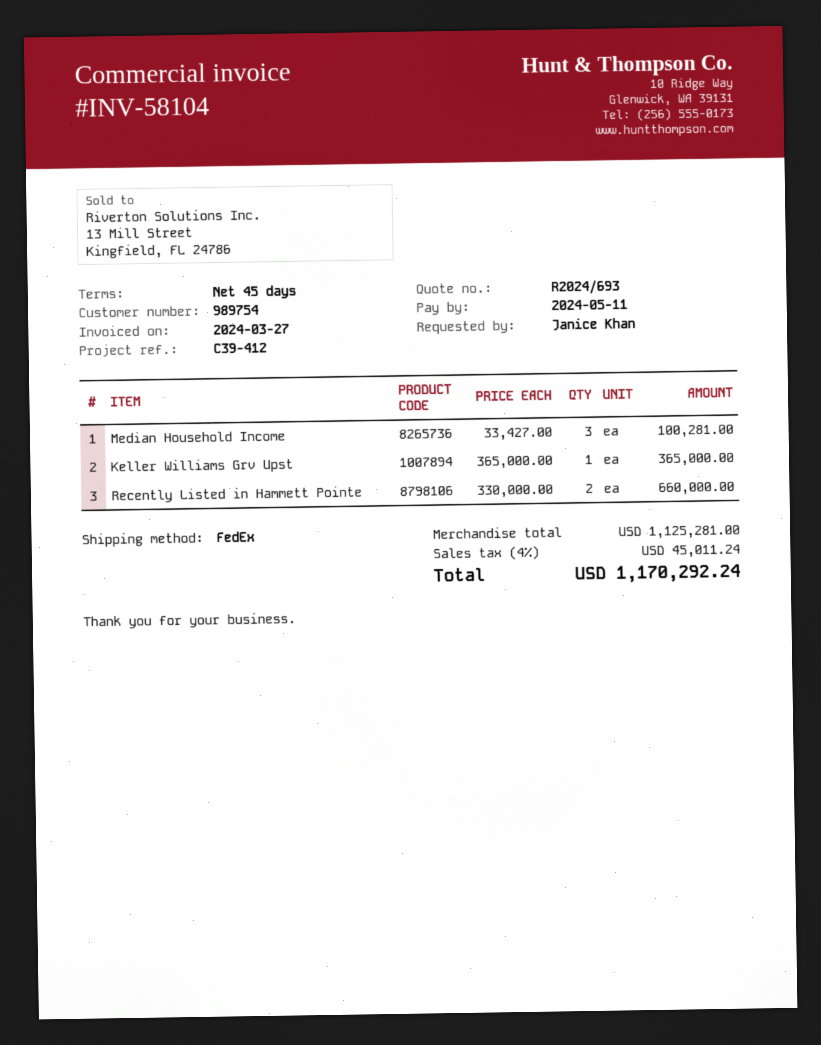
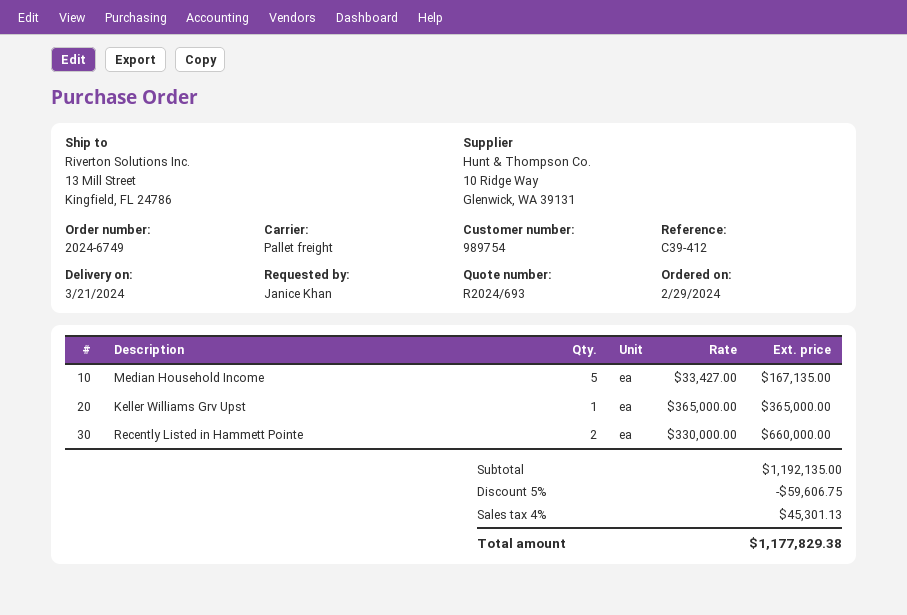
shipping method: FedEx -> pallet freight
Median Household Income: 3 x 33427.00 = 100281.00 -> 5 x 33427.00 = 167135.00
subtotal: 1125281.00 -> 1192135.00
discount: none -> 5% = 59606.75
tax: 4% = 45011.24 -> 4% = 45301.13
total: 1170292.24 -> 1177829.38

